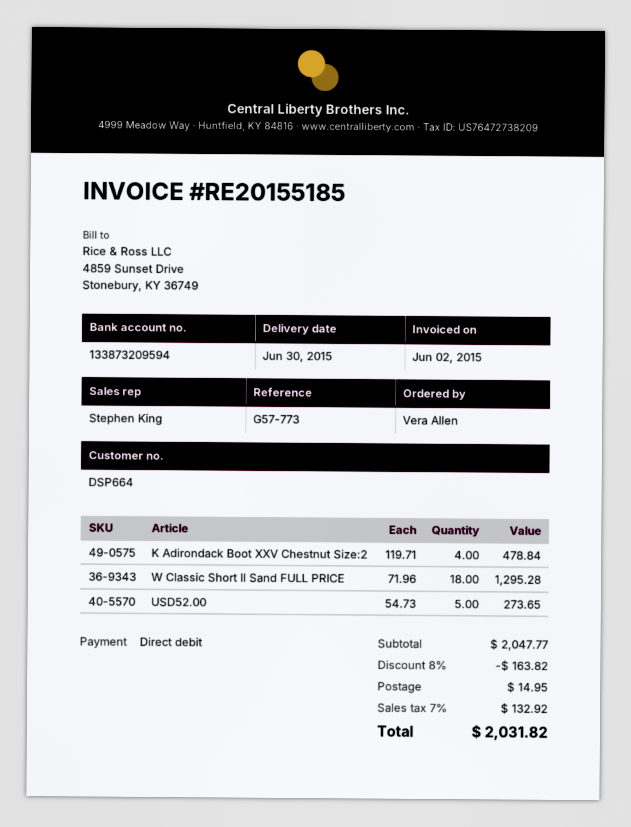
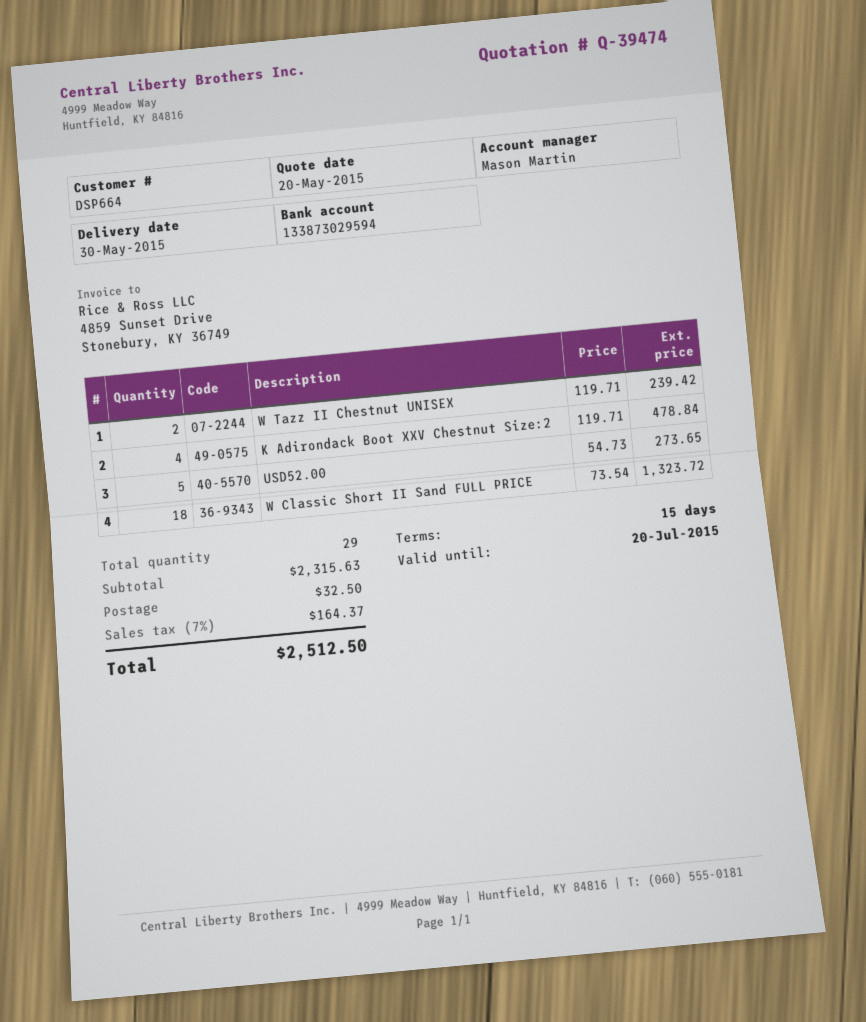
delivery date: 2015-06-30 -> 2015-05-30
sales rep: Stephen King -> Mason Martin
bank account: 133873209594 -> 133873029594
W Classic Short II Sand FULL PRICE: 18 x 71.96 = 1295.28 -> 18 x 73.54 = 1323.72
W Tazz II Chestnut UNISEX: none -> 2 x 119.71 = 239.42
subtotal: 2047.77 -> 2315.63
discount: 8% = 163.82 -> none
shipping: 14.95 -> 32.50
tax: 7% = 132.92 -> 7% = 164.37
total: 2031.82 -> 2512.50

